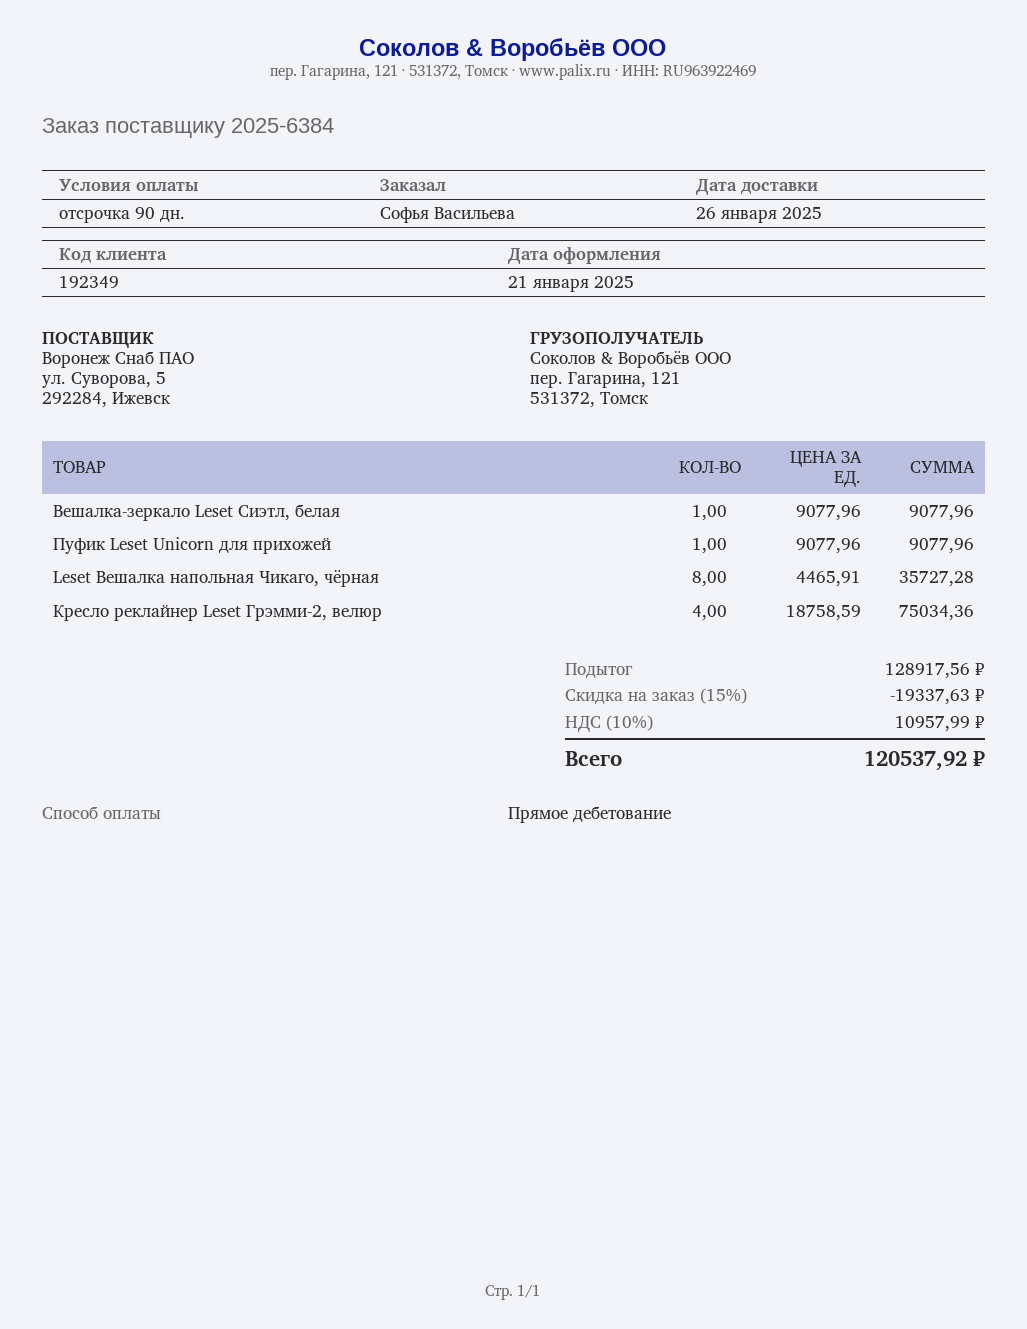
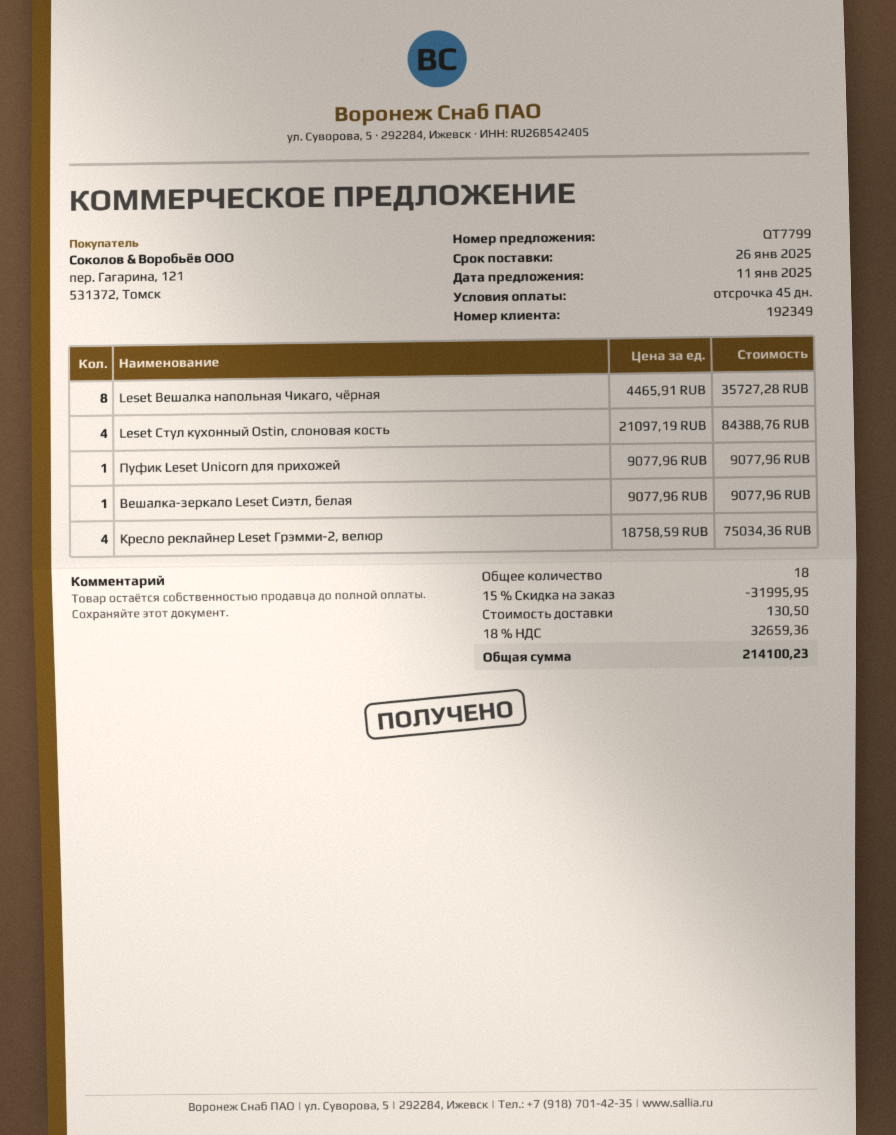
payment terms: 90 days -> 45 days
Leset Стул кухонный Ostin, слоновая кость: none -> 4 x 21097.19 = 84388.76
discount: 15% = 19337.63 -> 15% = 31995.95
shipping: none -> 130.50
tax: 10% = 10957.99 -> 18% = 32659.36
total: 120537.92 -> 214100.23

